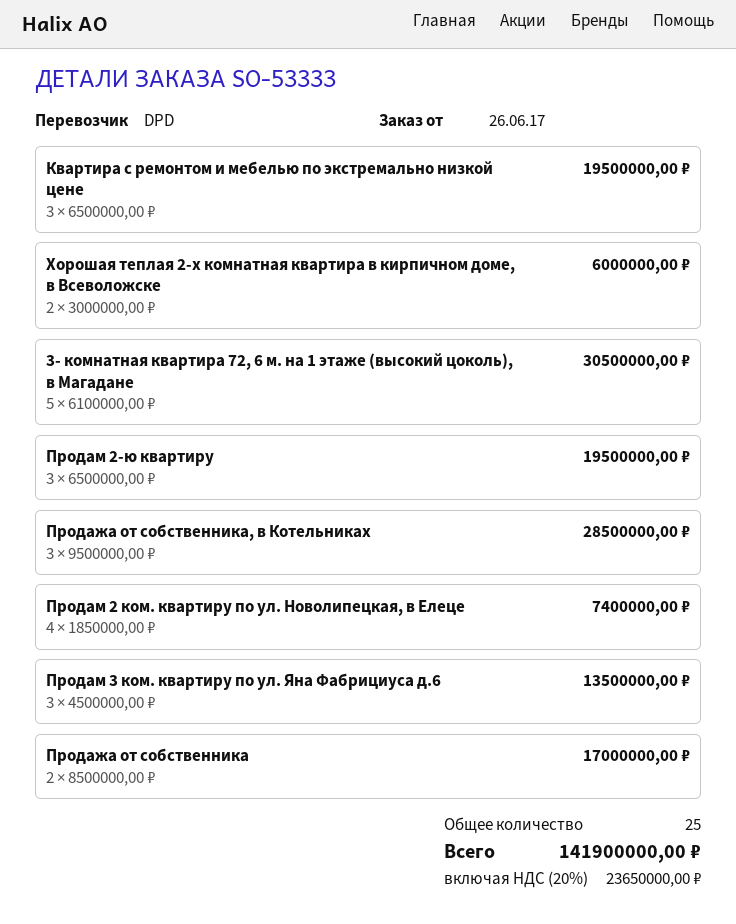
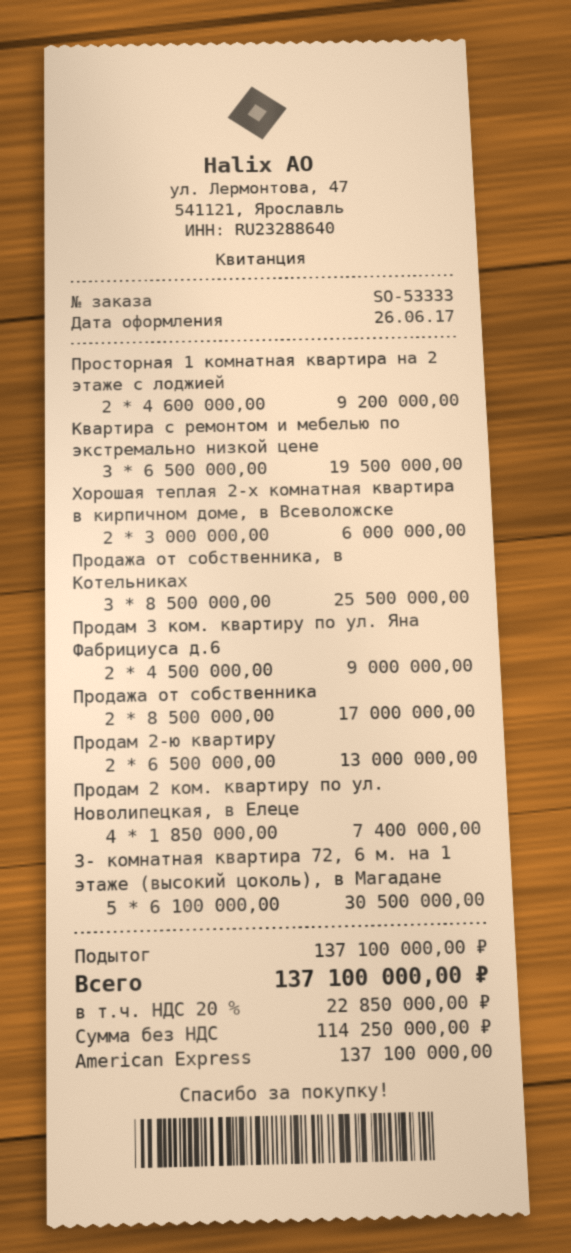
Продам 2-ю квартиру: 3 x 6500000.00 = 19500000.00 -> 2 x 6500000.00 = 13000000.00
Продажа от собственника, в Котельниках: 3 x 9500000.00 = 28500000.00 -> 3 x 8500000.00 = 25500000.00
Продам 3 ком. квартиру по ул. Яна Фабрициуса д.6: 3 x 4500000.00 = 13500000.00 -> 2 x 4500000.00 = 9000000.00
Просторная 1 комнатная квартира на 2 этаже с лоджией: none -> 2 x 4600000.00 = 9200000.00
tax: 20% = 23650000.00 -> 20% = 22850000.00
total: 141900000.00 -> 137100000.00

